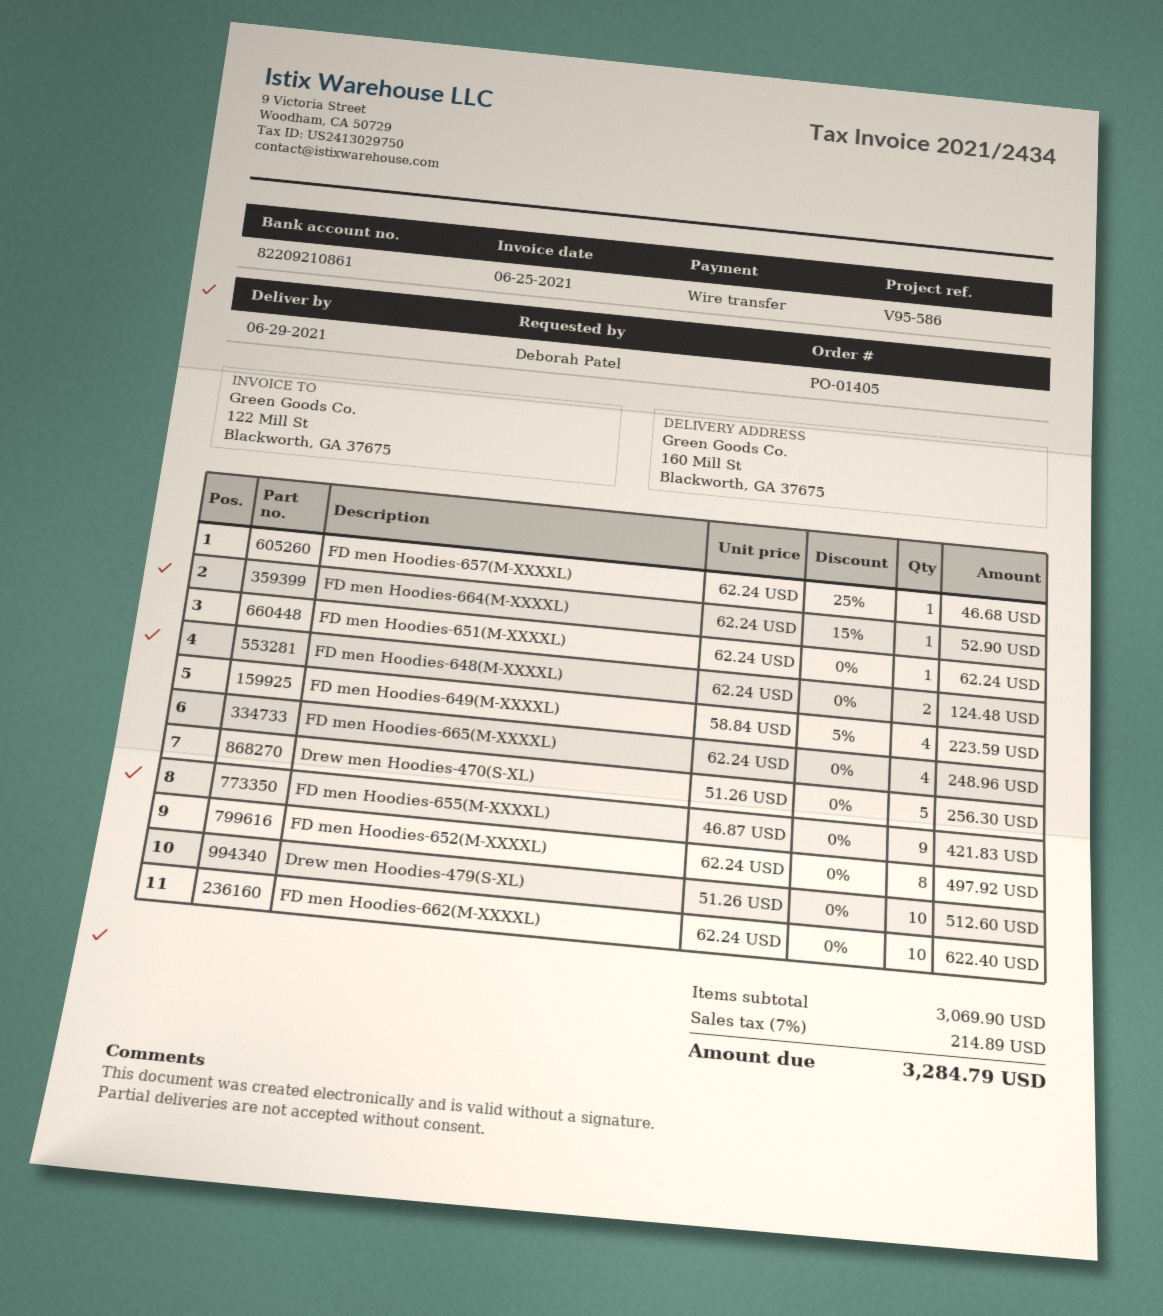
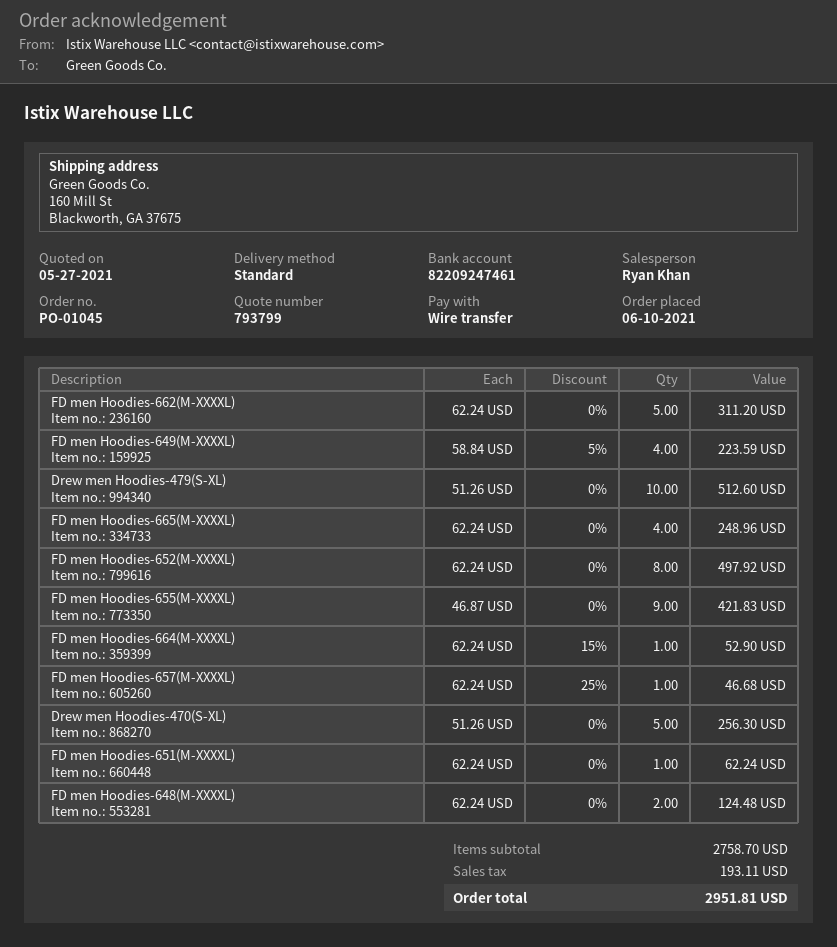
order number: PO-01405 -> PO-01045
bank account: 82209210861 -> 82209247461
FD men Hoodies-662(M-XXXXL): 10 x 62.24 = 622.40 -> 5 x 62.24 = 311.20
subtotal: 3069.90 -> 2758.70
tax: 214.89 -> 193.11
total: 3284.79 -> 2951.81

